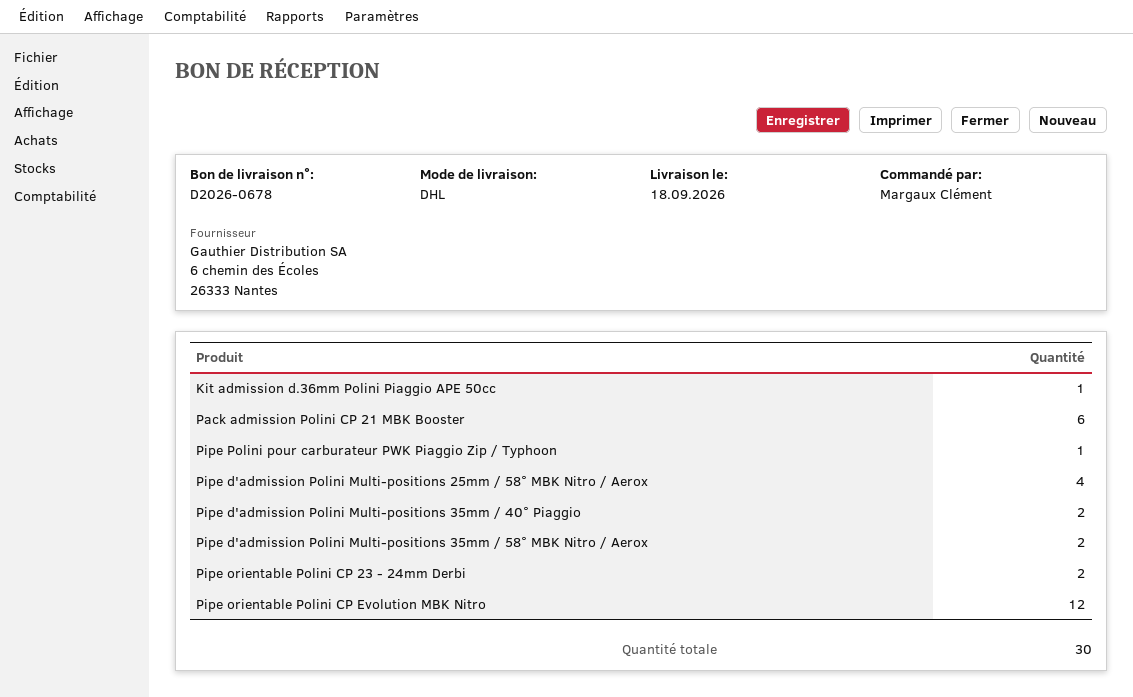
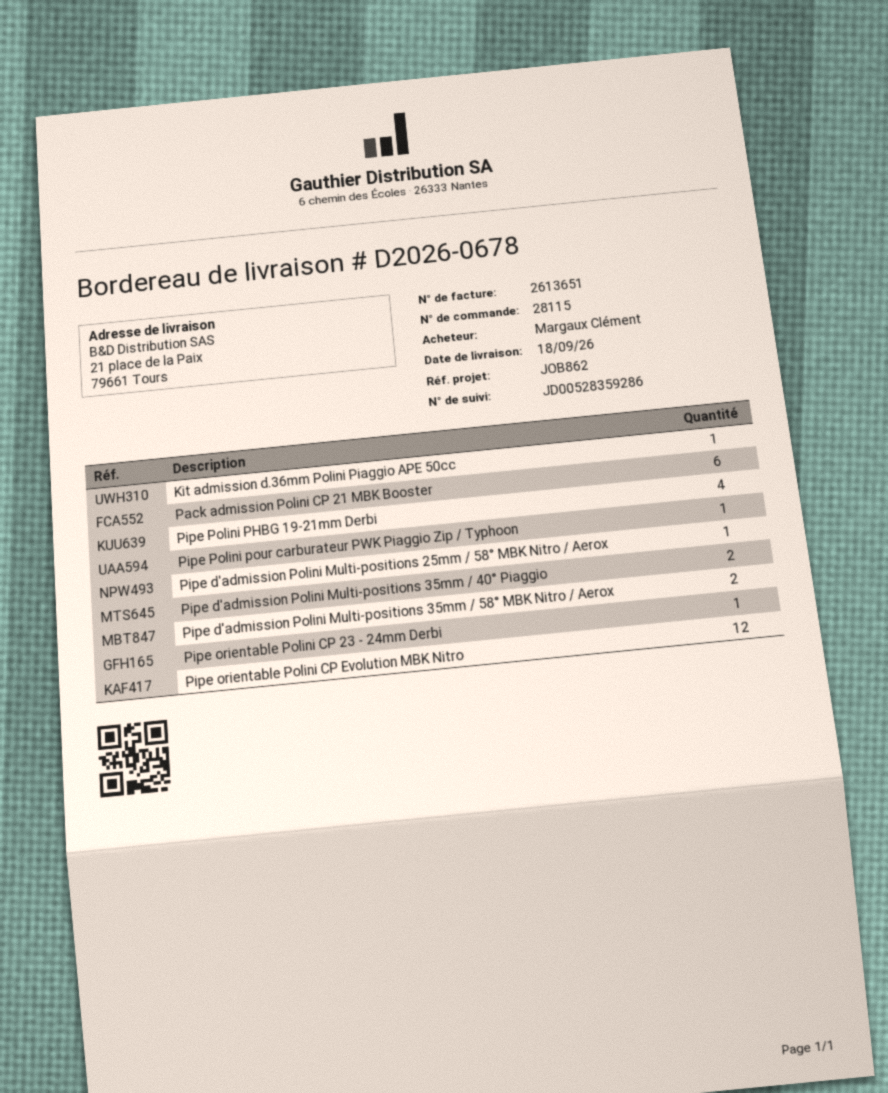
Pipe d'admission Polini Multi-positions 25mm / 58° MBK Nitro / Aerox: 4 -> 1
Pipe orientable Polini CP 23 - 24mm Derbi: 2 -> 1
Pipe Polini PHBG 19-21mm Derbi: none -> 4

